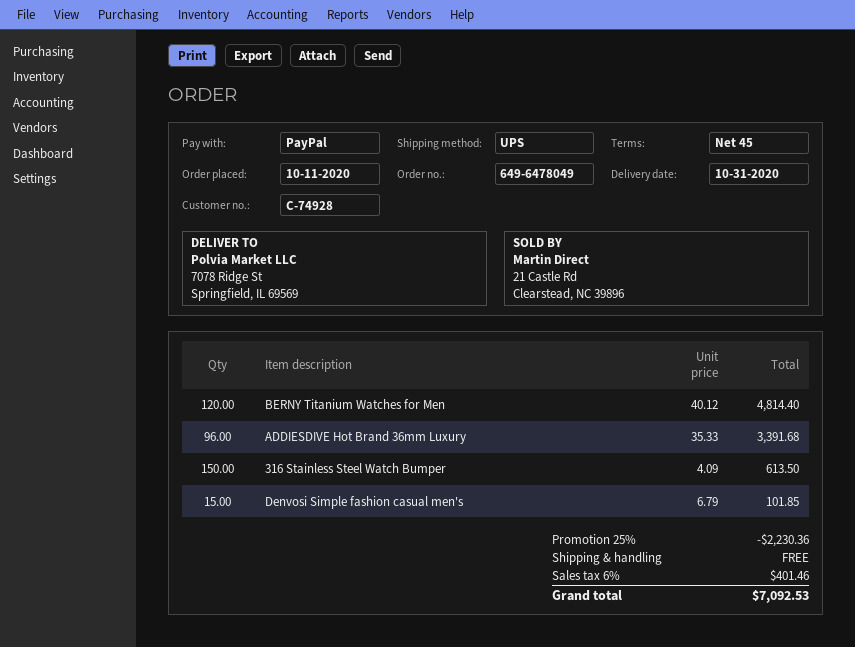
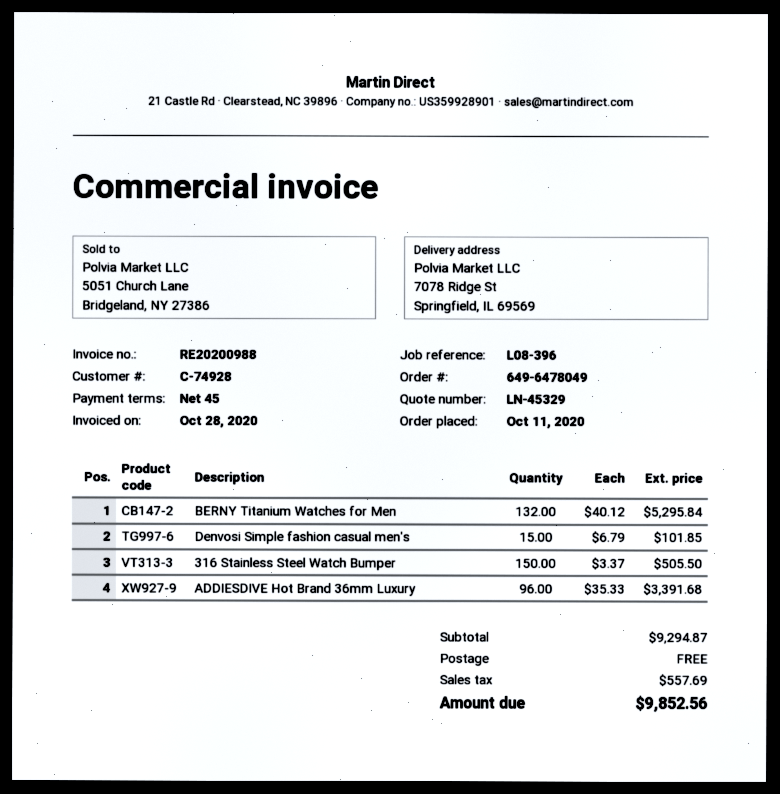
BERNY Titanium Watches for Men: 120 x 40.12 = 4814.40 -> 132 x 40.12 = 5295.84
316 Stainless Steel Watch Bumper: 150 x 4.09 = 613.50 -> 150 x 3.37 = 505.50
discount: 25% = 2230.36 -> none
tax: 401.46 -> 557.69
total: 7092.53 -> 9852.56

